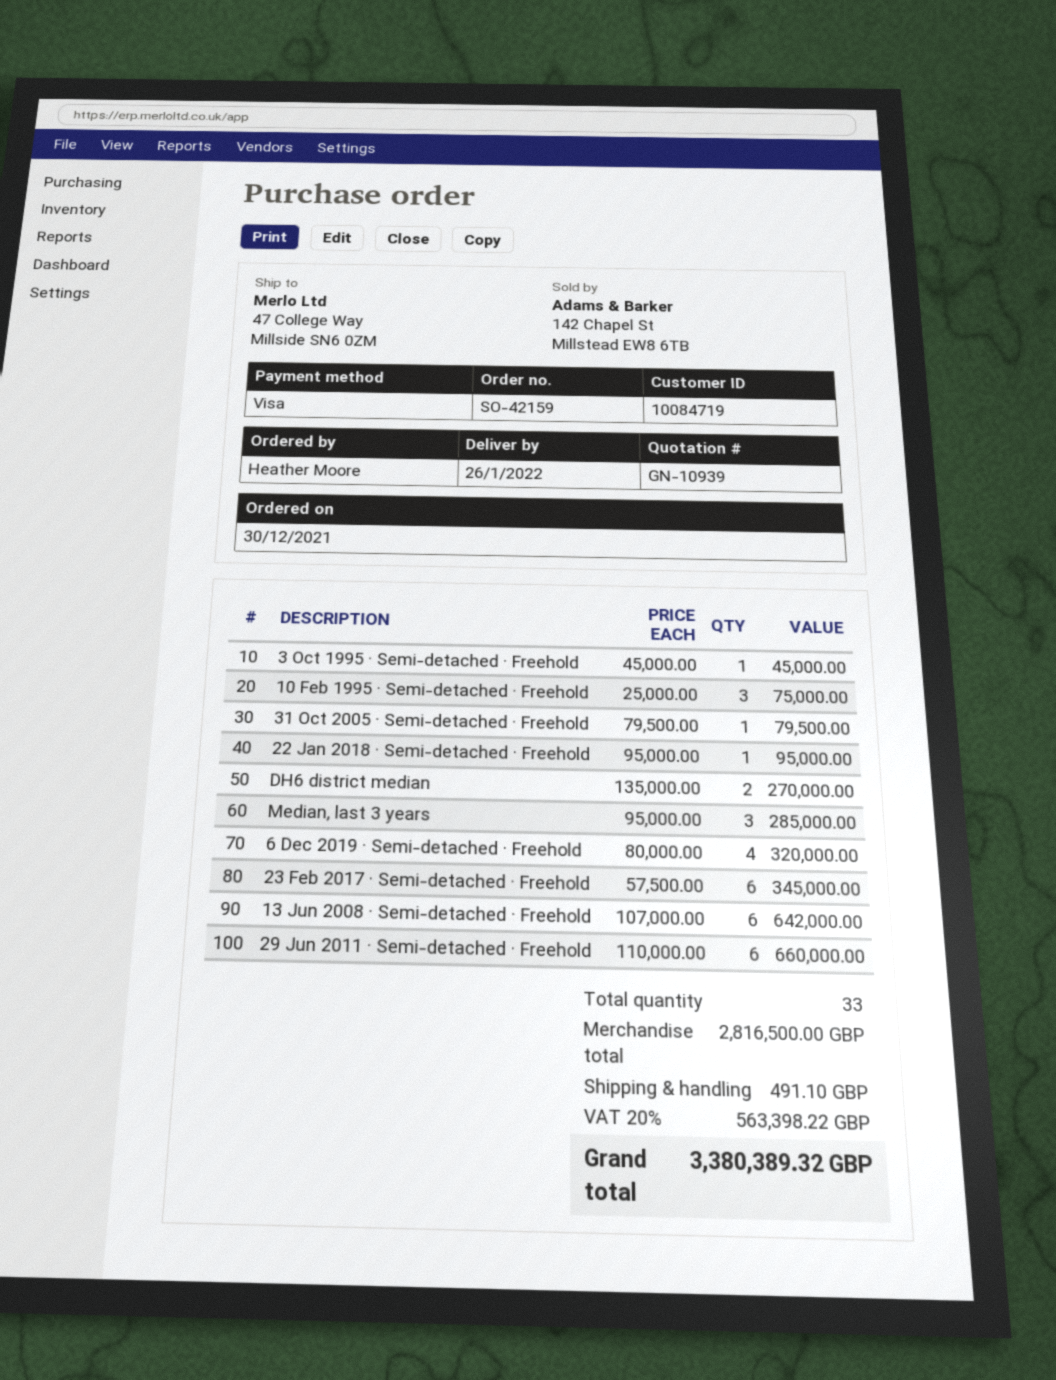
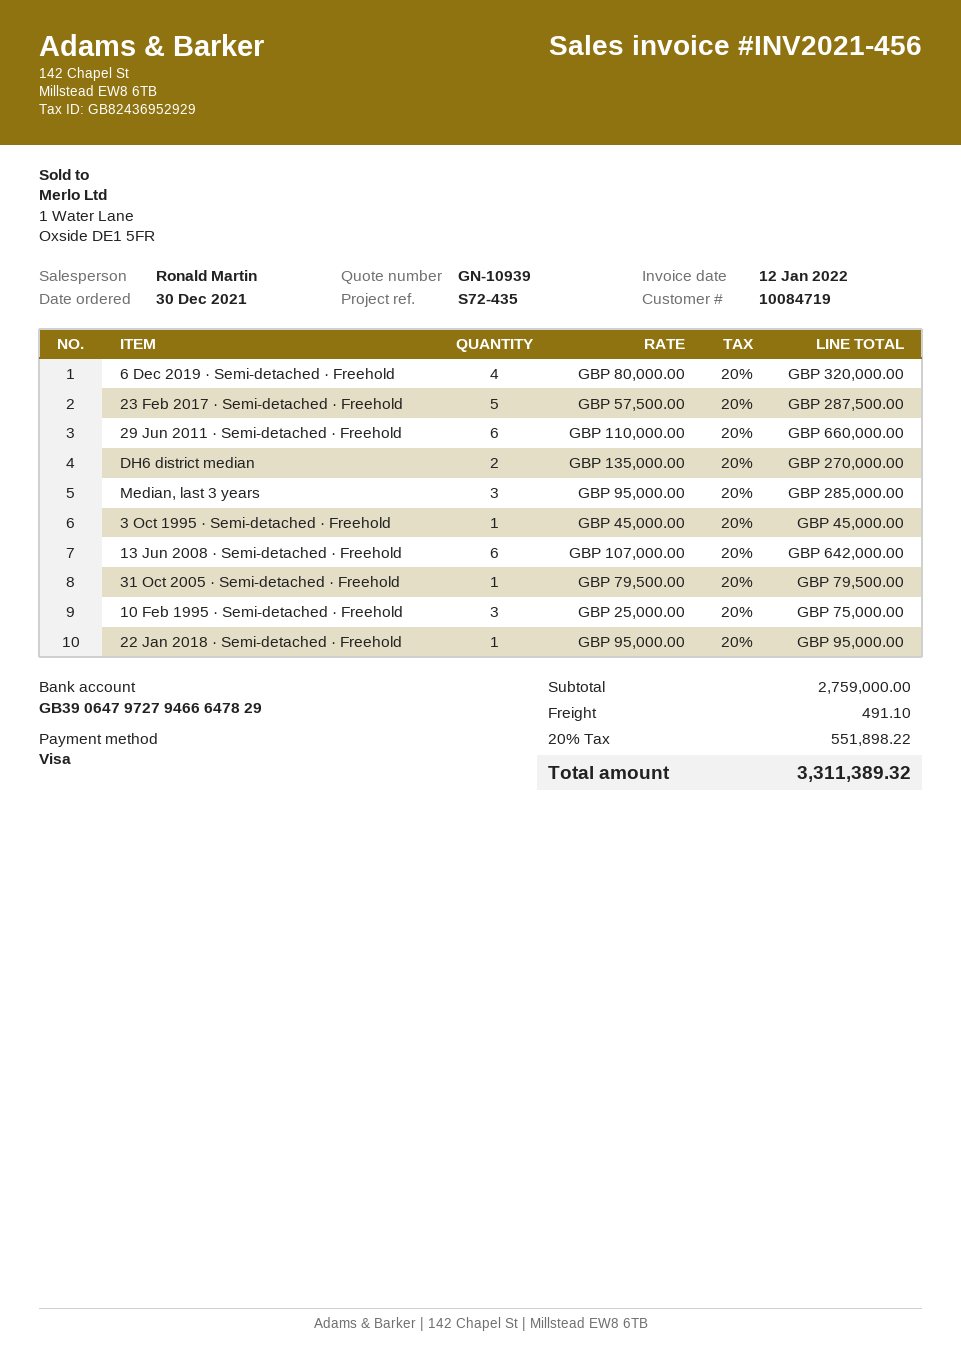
23 Feb 2017 · Semi-detached · Freehold: 6 x 57500.00 = 345000.00 -> 5 x 57500.00 = 287500.00
subtotal: 2816500.00 -> 2759000.00
tax: 20% = 563398.22 -> 20% = 551898.22
total: 3380389.32 -> 3311389.32

